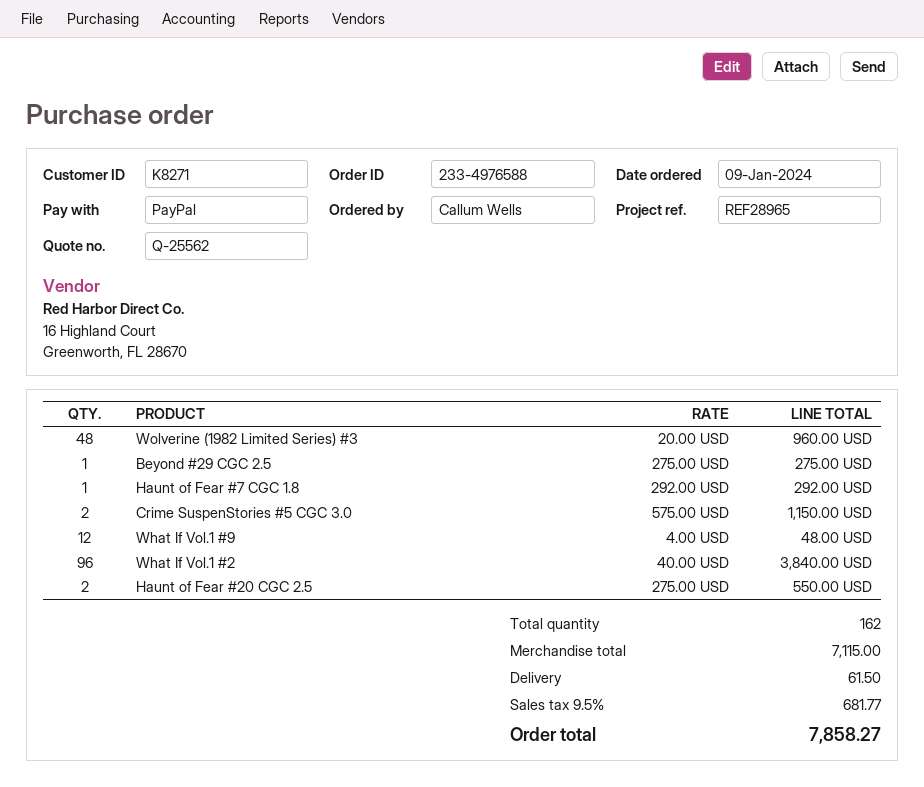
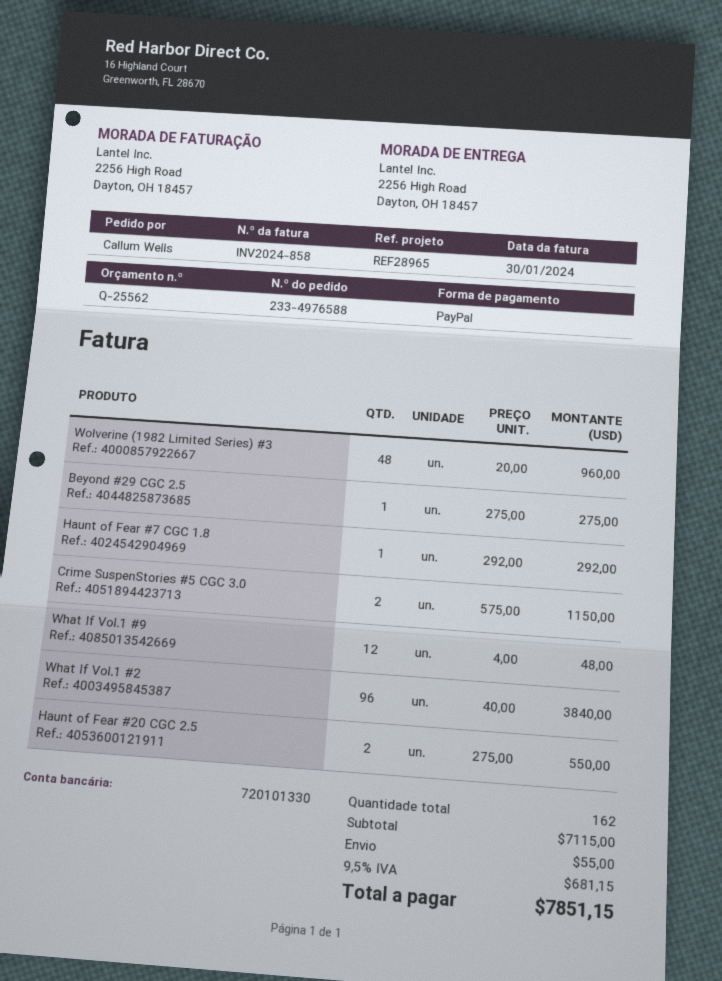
shipping: 61.50 -> 55.00
tax: 9.5% = 681.77 -> 9.5% = 681.15
total: 7858.27 -> 7851.15

